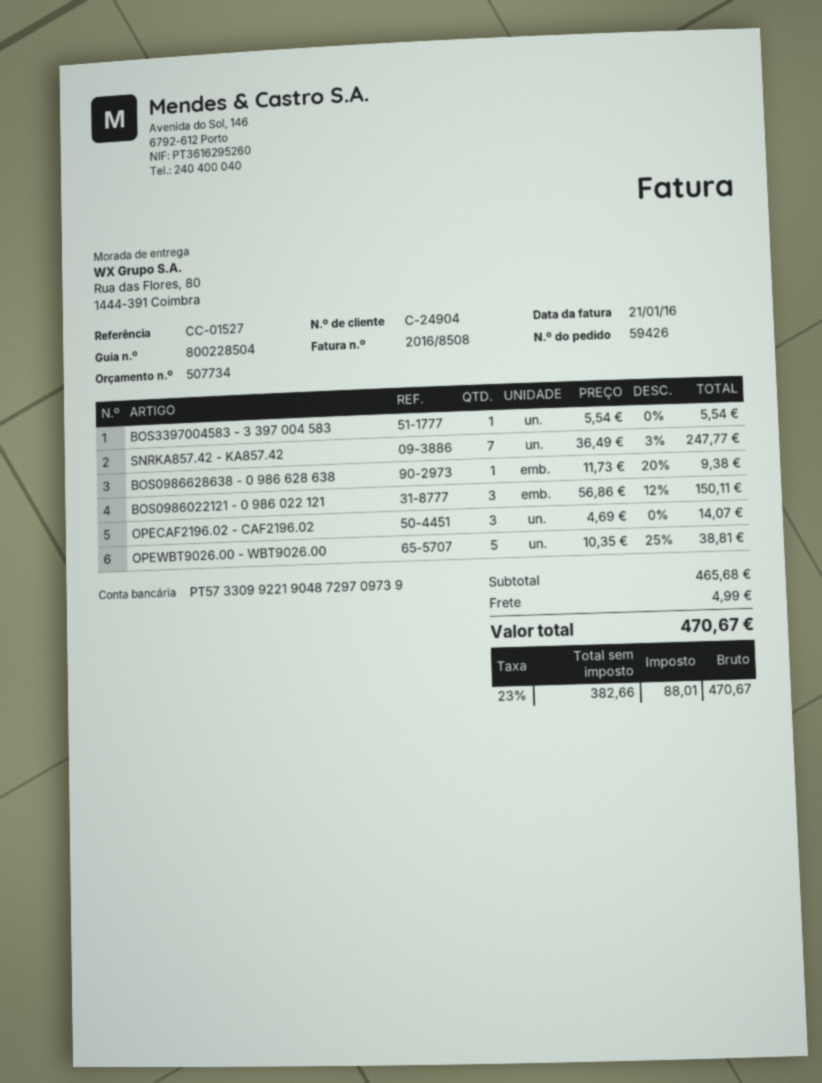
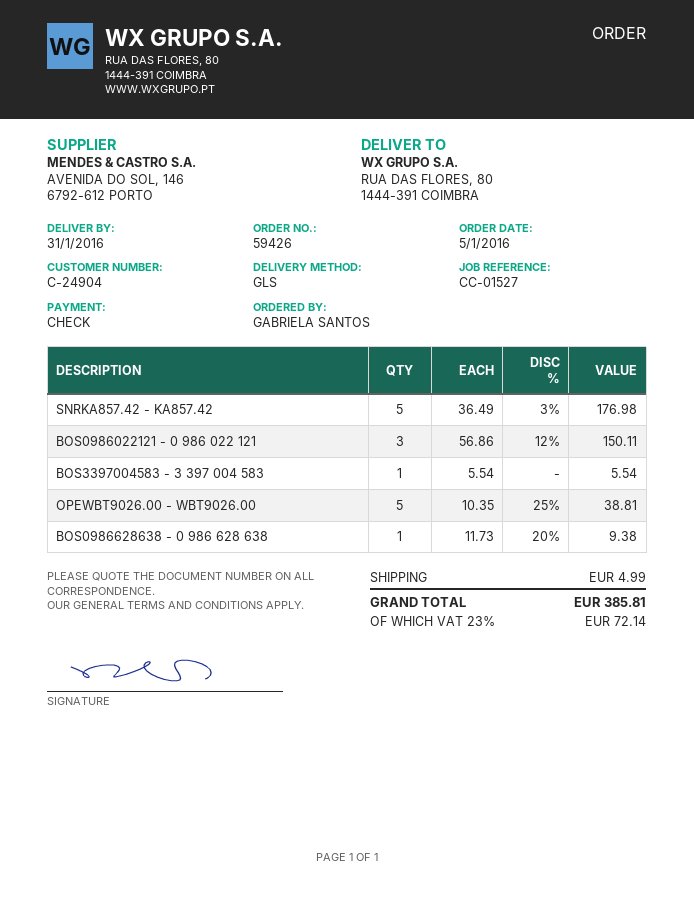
SNRKA857.42 - KA857.42: 7 x 36.49 - 3% = 247.77 -> 5 x 36.49 - 3% = 176.98
OPECAF2196.02 - CAF2196.02: 3 x 4.69 = 14.07 -> none
tax: 23% = 88.01 -> 23% = 72.14
total: 470.67 -> 385.81

